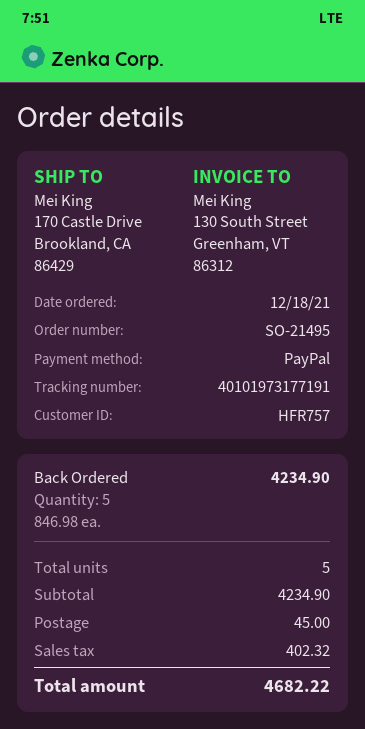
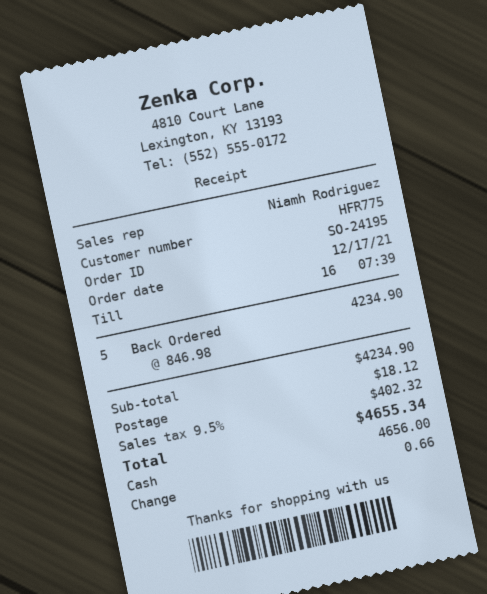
order number: SO-21495 -> SO-24195
order date: 2021-12-18 -> 2021-12-17
customer number: HFR757 -> HFR775
payment method: PayPal -> cash
shipping: 45.00 -> 18.12
total: 4682.22 -> 4655.34

